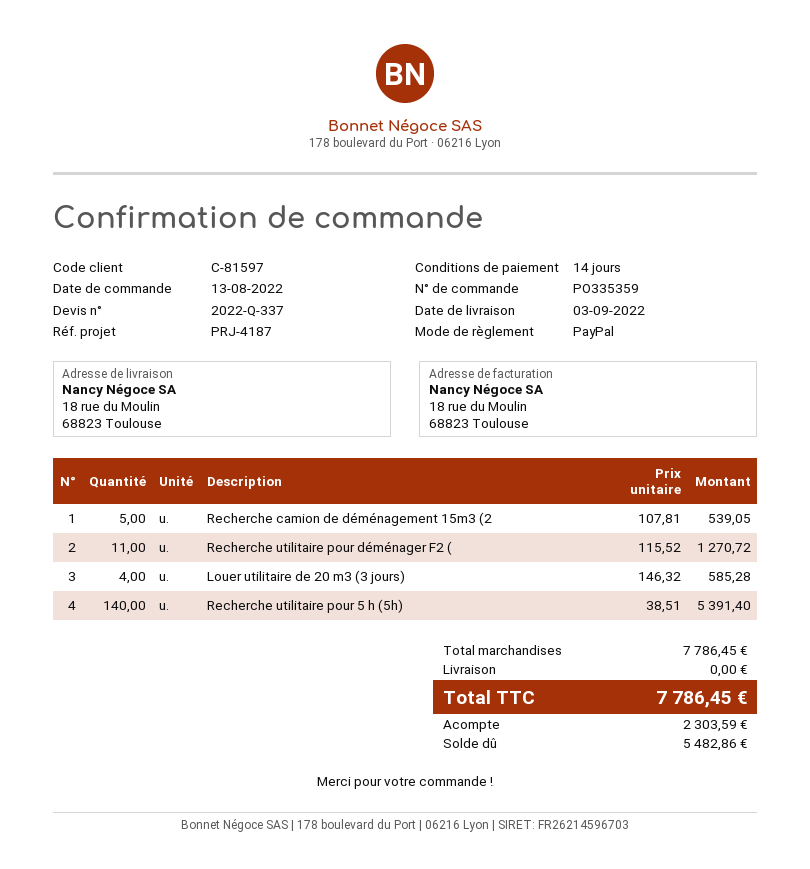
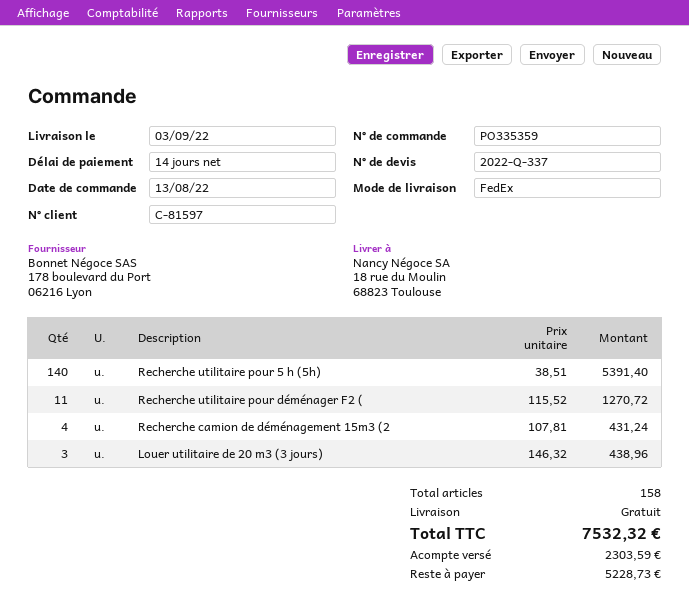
Recherche camion de déménagement 15m3 (2: 5 x 107.81 = 539.05 -> 4 x 107.81 = 431.24
Louer utilitaire de 20 m3 (3 jours): 4 x 146.32 = 585.28 -> 3 x 146.32 = 438.96
total: 7786.45 -> 7532.32
balance: 5482.86 -> 5228.73

